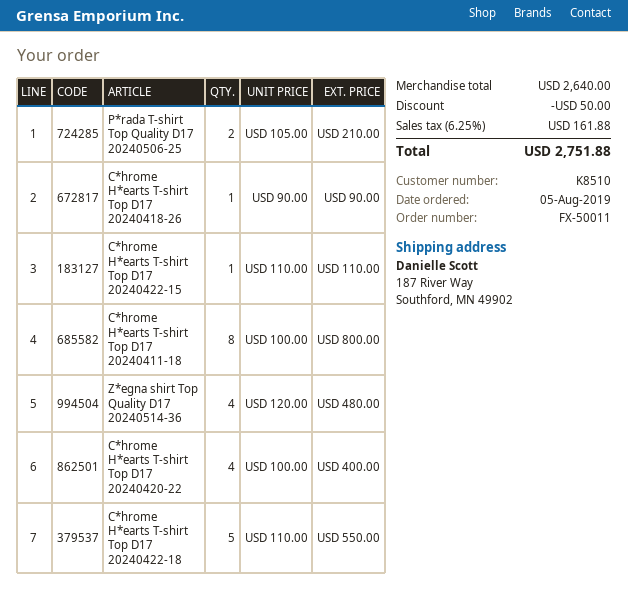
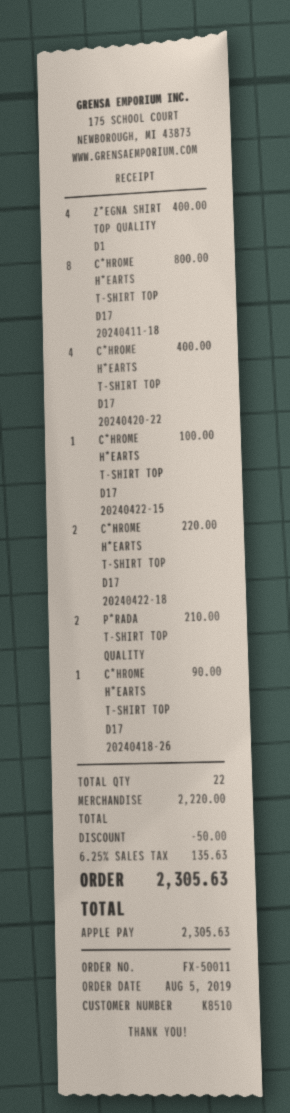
C*hrome H*earts T-shirt Top D17 20240422-15: 1 for 110.00 -> 1 for 100.00
Z*egna shirt Top Quality D17 20240514-36: 4 for 480.00 -> 4 for 400.00
C*hrome H*earts T-shirt Top D17 20240422-18: 5 for 550.00 -> 2 for 220.00
subtotal: 2640.00 -> 2220.00
tax: 6.25% = 161.88 -> 6.25% = 135.63
total: 2751.88 -> 2305.63

